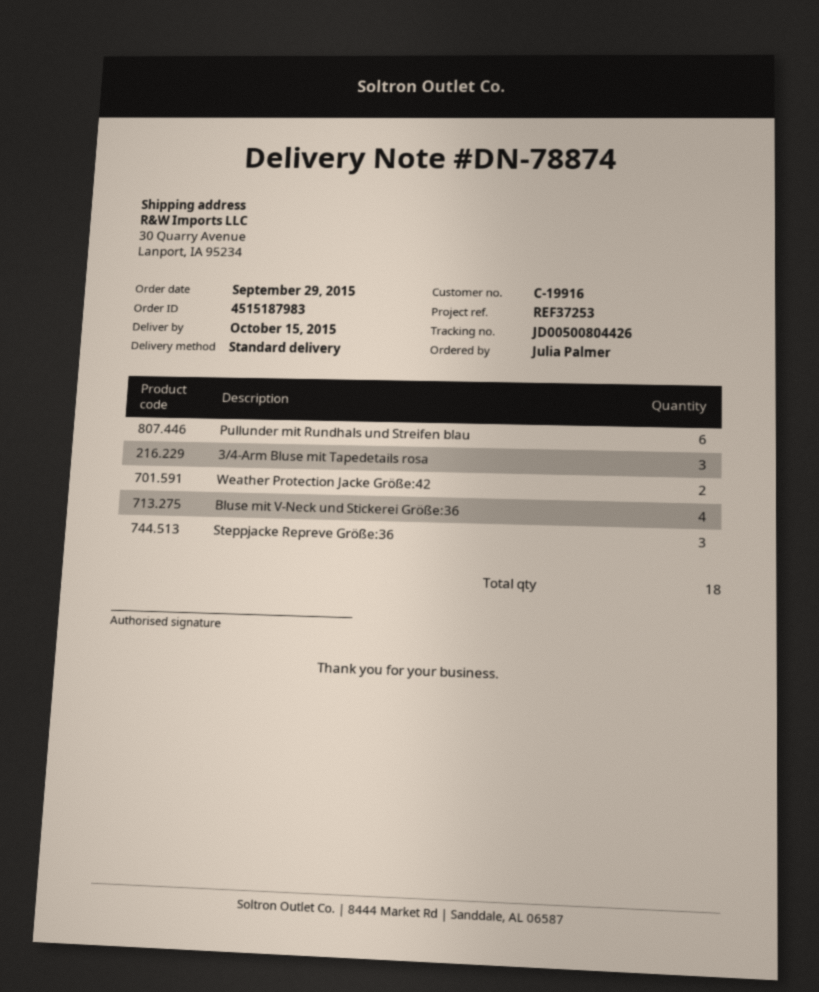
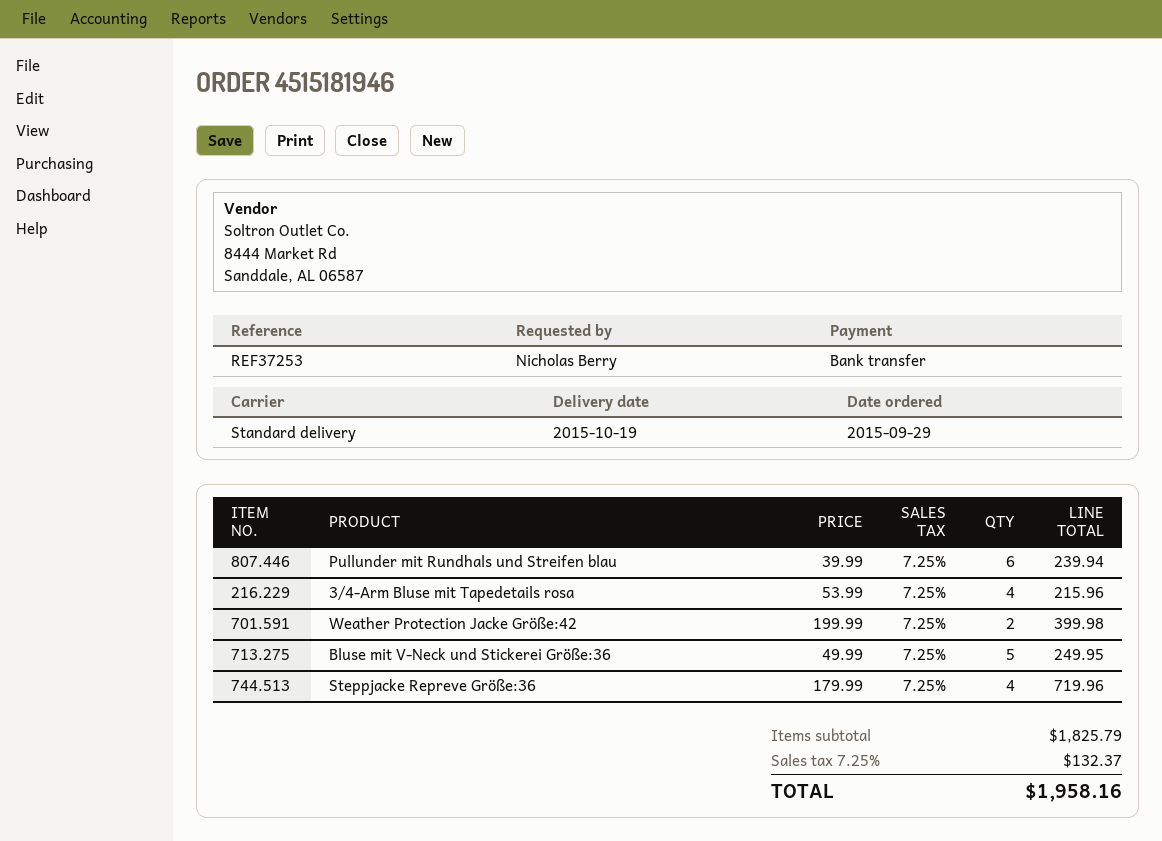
order number: 4515187983 -> 4515181946
delivery date: 2015-10-15 -> 2015-10-19
ordered by: Julia Palmer -> Nicholas Berry
3/4-Arm Bluse mit Tapedetails rosa: 3 -> 4
Bluse mit V-Neck und Stickerei Größe:36: 4 -> 5
Steppjacke Repreve Größe:36: 3 -> 4

